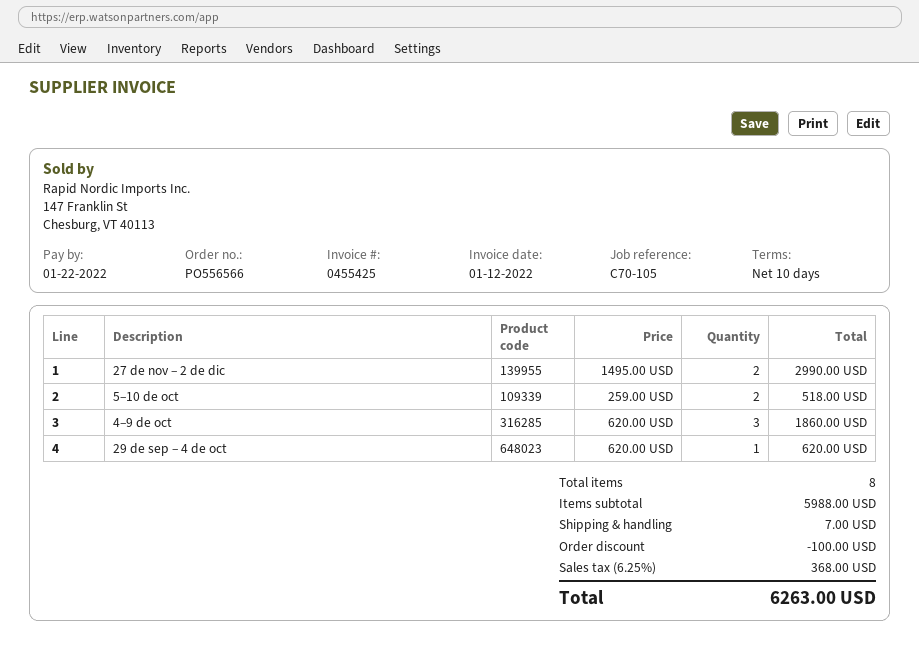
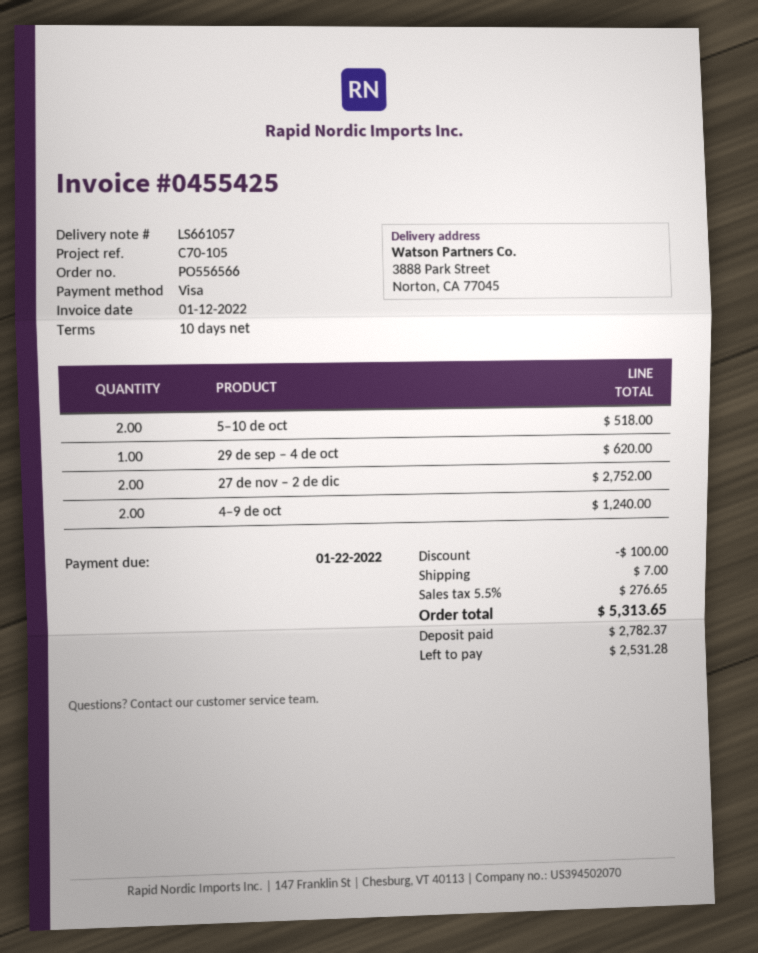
27 de nov – 2 de dic: 2 for 2990.00 -> 2 for 2752.00
4–9 de oct: 3 for 1860.00 -> 2 for 1240.00
tax: 6.25% = 368.00 -> 5.5% = 276.65
total: 6263.00 -> 5313.65

